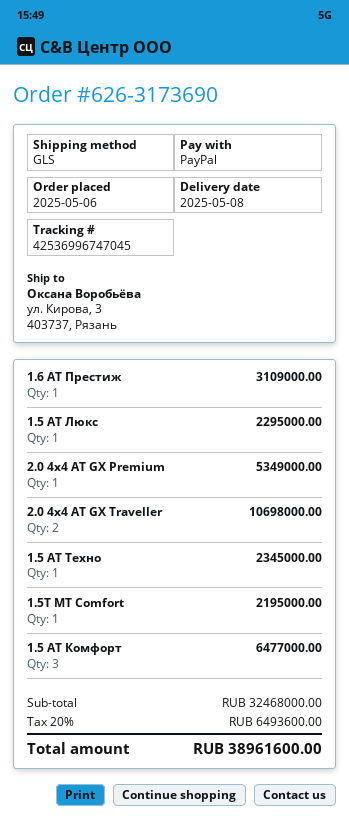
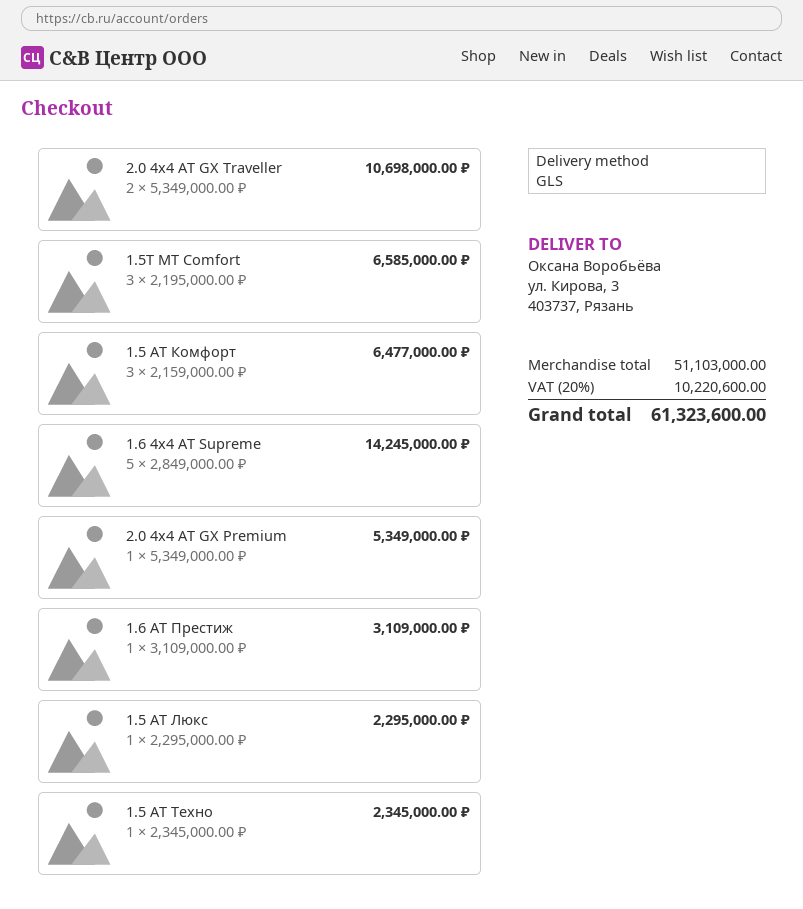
1.5T MT Comfort: 1 for 2195000.00 -> 3 for 6585000.00
1.6 4x4 AT Supreme: none -> 5 for 14245000.00
subtotal: 32468000.00 -> 51103000.00
tax: 20% = 6493600.00 -> 20% = 10220600.00
total: 38961600.00 -> 61323600.00

